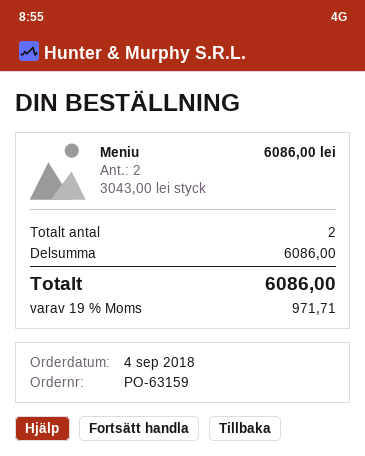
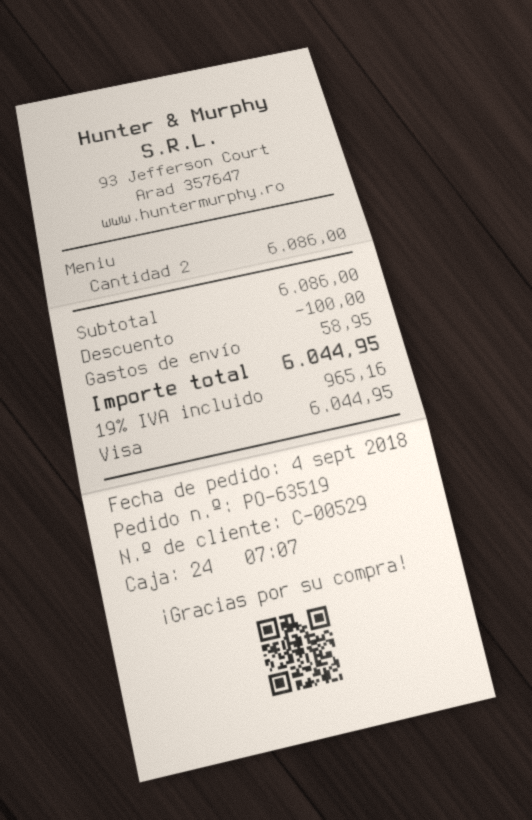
order number: PO-63159 -> PO-63519
discount: none -> 100.00
shipping: none -> 58.95
tax: 19% = 971.71 -> 19% = 965.16
total: 6086.00 -> 6044.95

